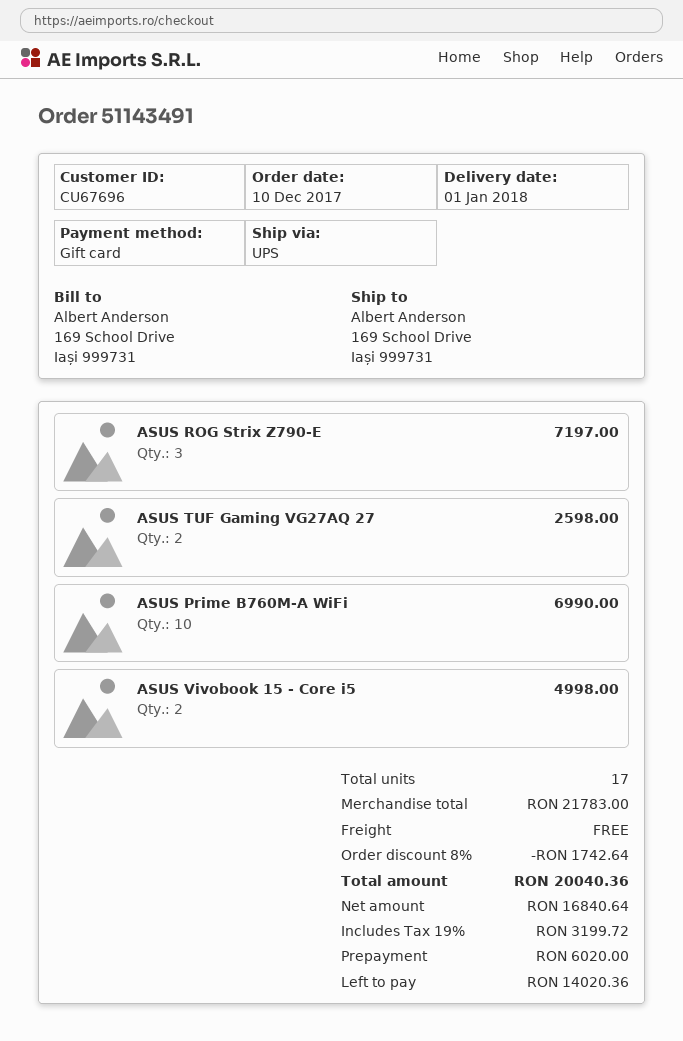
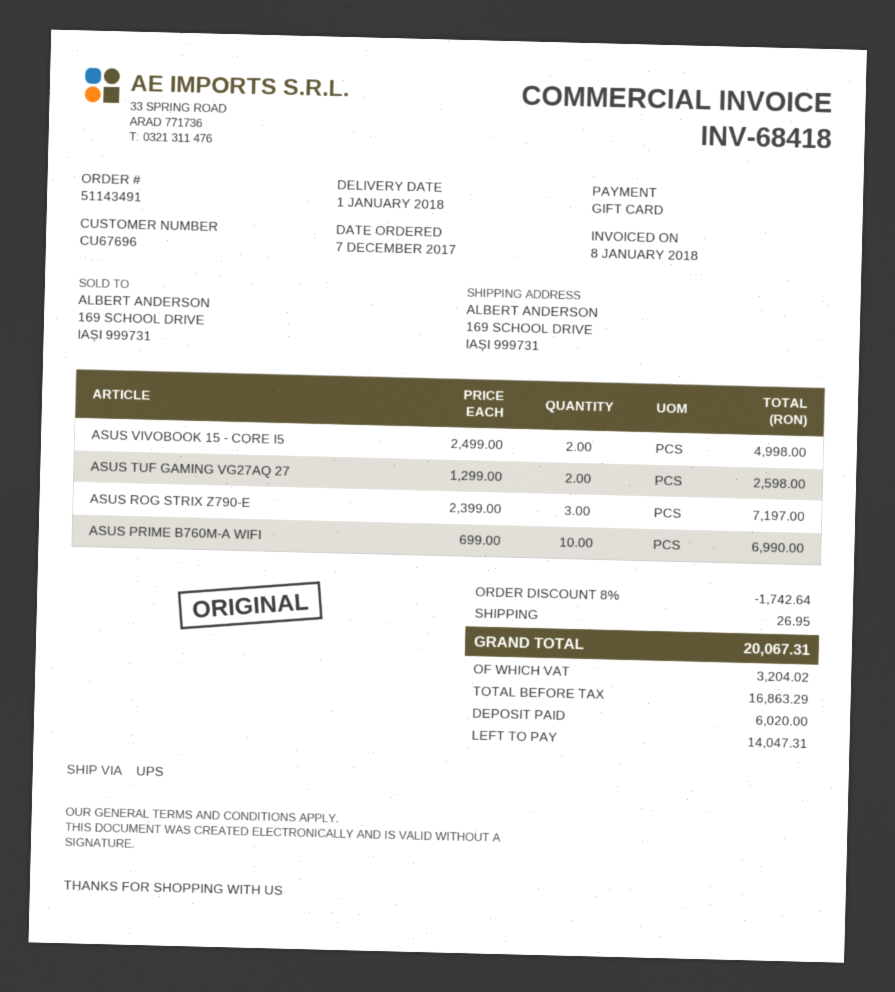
order date: 2017-12-10 -> 2017-12-07
shipping: 0.00 -> 26.95
net: 16840.64 -> 16863.29
tax: 3199.72 -> 3204.02
total: 20040.36 -> 20067.31
balance: 14020.36 -> 14047.31

